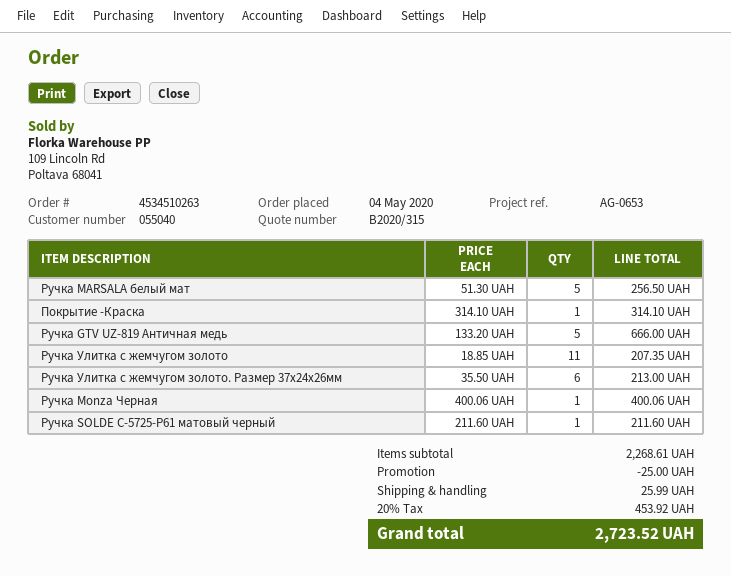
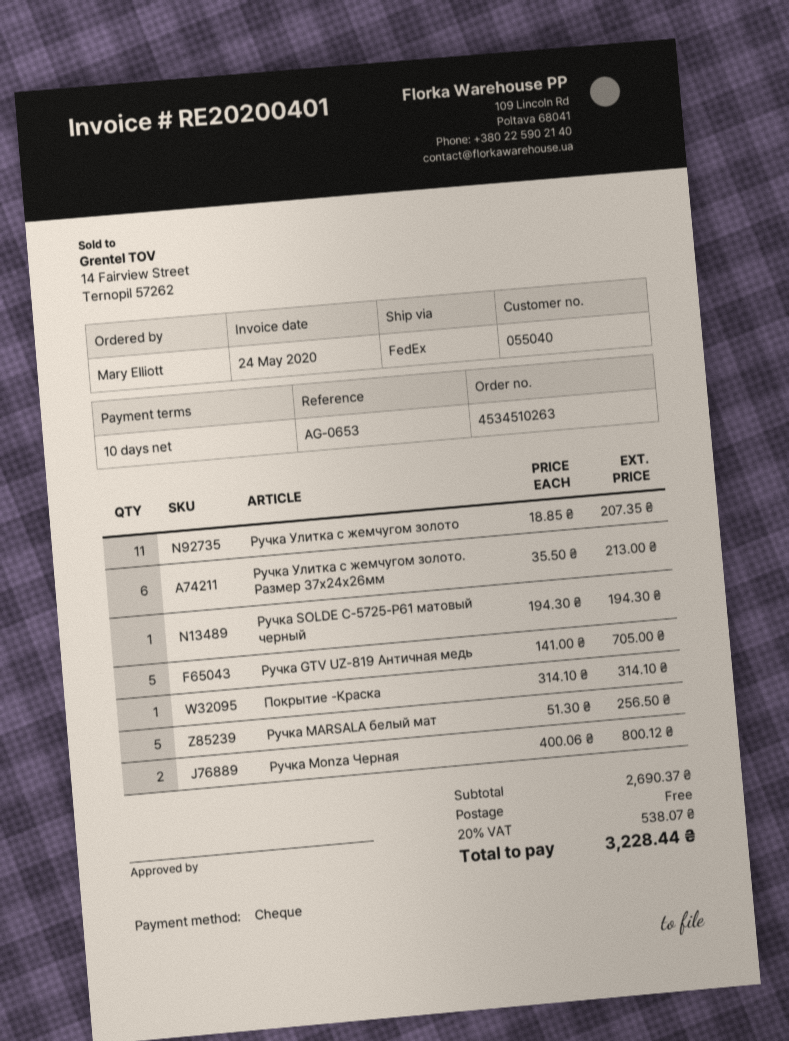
Ручка GTV UZ-819 Античная медь: 5 x 133.20 = 666.00 -> 5 x 141.00 = 705.00
Ручка Monza Черная: 1 x 400.06 = 400.06 -> 2 x 400.06 = 800.12
Ручка SOLDE C-5725-P61 матовый черный: 1 x 211.60 = 211.60 -> 1 x 194.30 = 194.30
subtotal: 2268.61 -> 2690.37
discount: 25.00 -> none
shipping: 25.99 -> 0.00
tax: 20% = 453.92 -> 20% = 538.07
total: 2723.52 -> 3228.44

